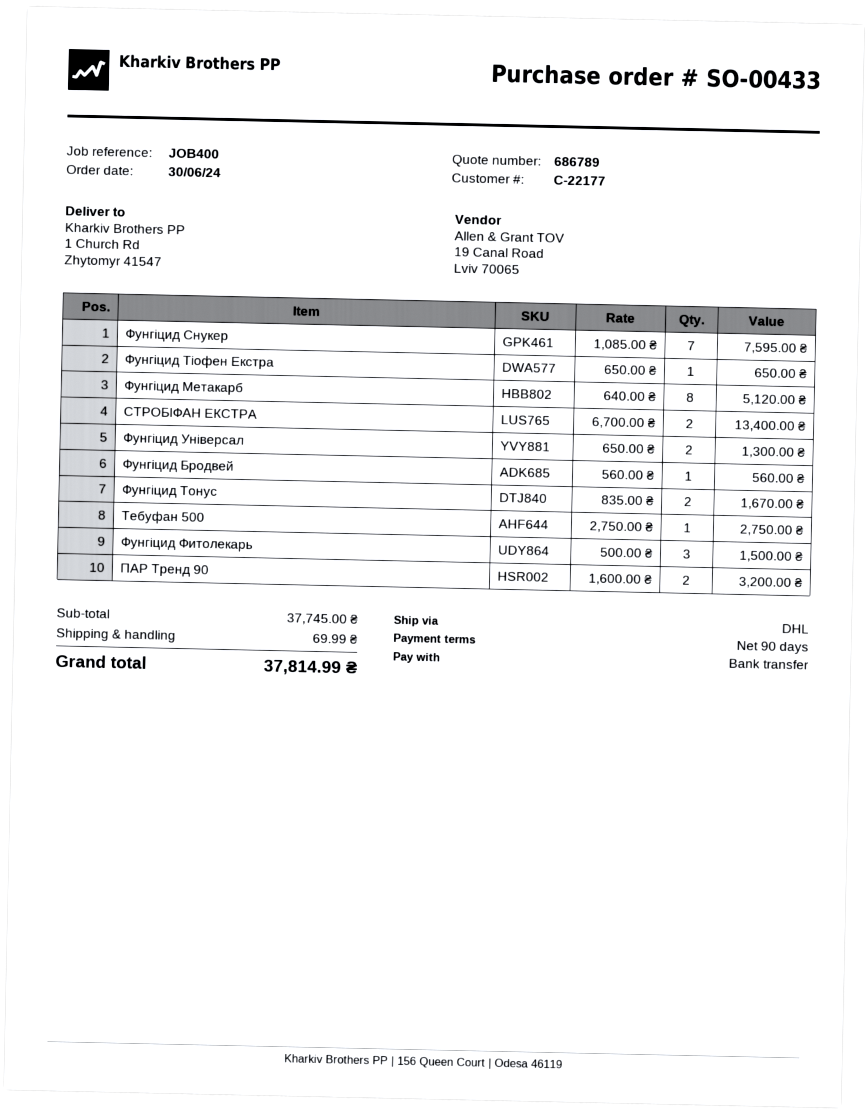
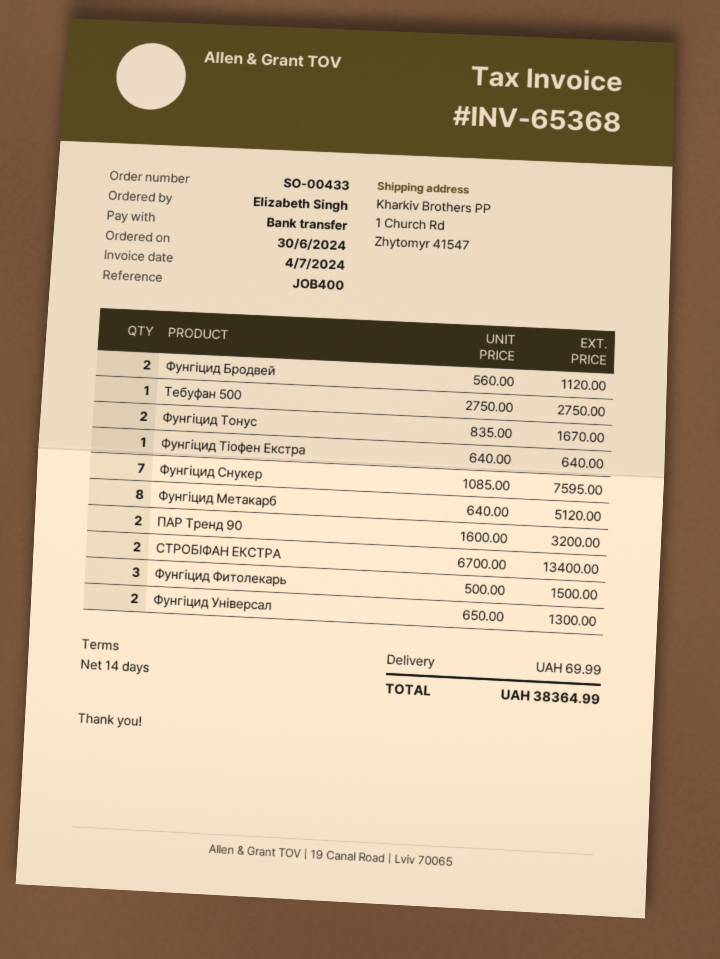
payment terms: 90 days -> 14 days
Фунгіцид Тіофен Екстра: 1 x 650.00 = 650.00 -> 1 x 640.00 = 640.00
Фунгіцид Бродвей: 1 x 560.00 = 560.00 -> 2 x 560.00 = 1120.00
total: 37814.99 -> 38364.99

